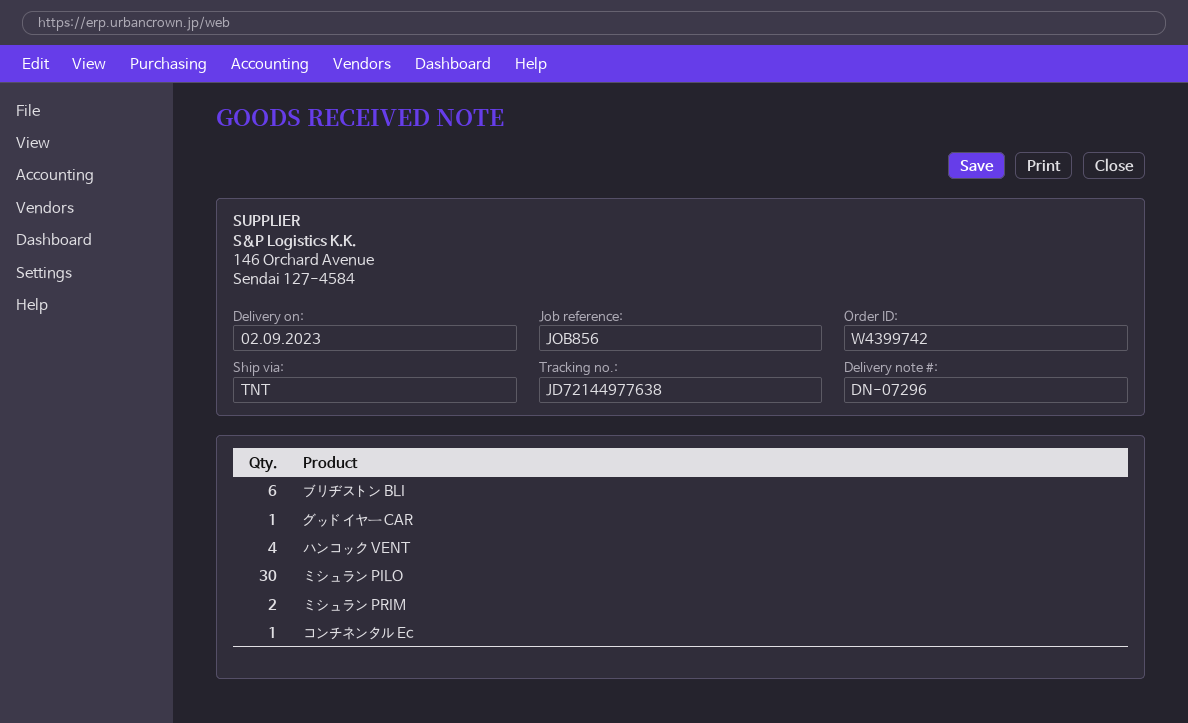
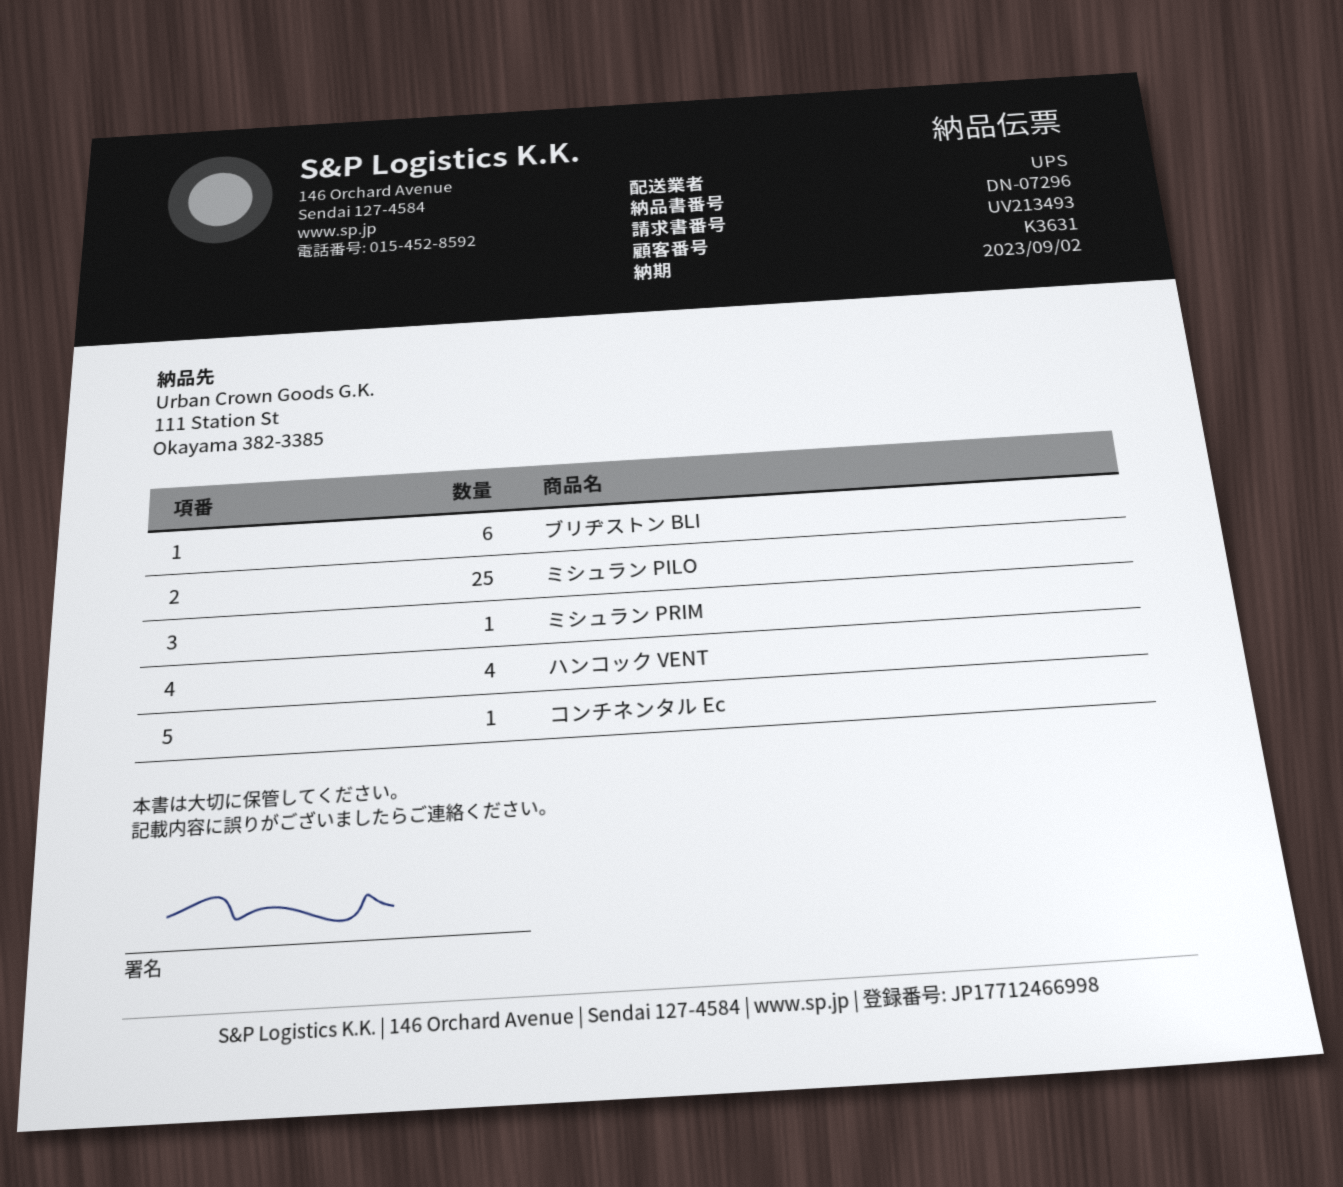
shipping method: TNT -> UPS
グッドイヤー CAR: 1 -> none
ミシュラン PILO: 30 -> 25
ミシュラン PRIM: 2 -> 1

